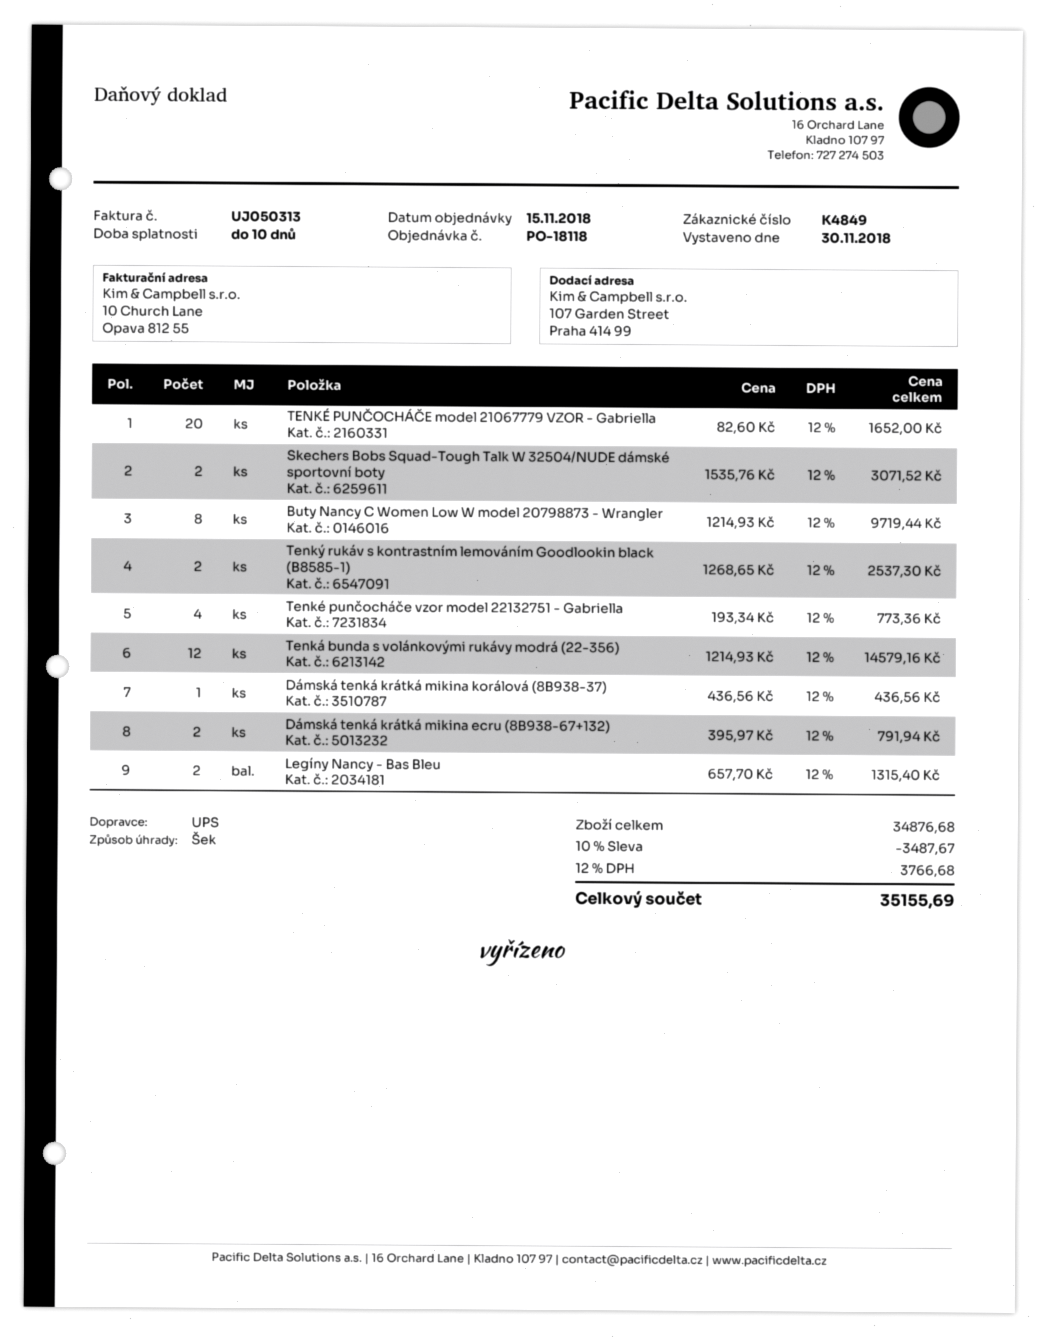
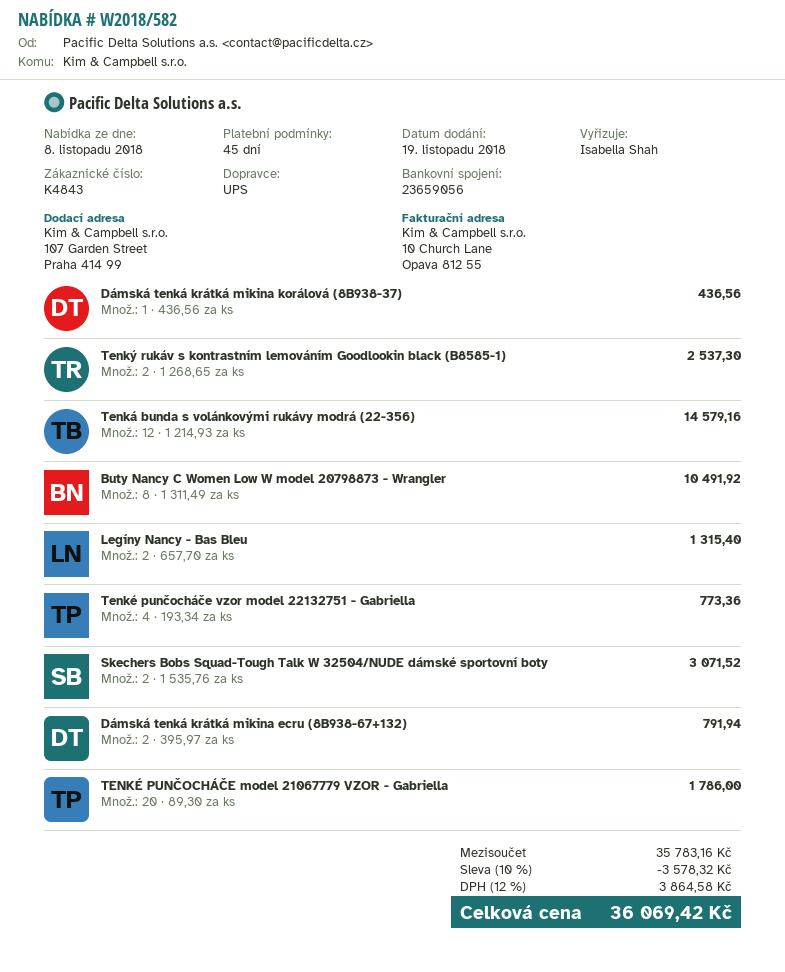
payment terms: 10 days -> 45 days
customer number: K4849 -> K4843
TENKÉ PUNČOCHÁČE model 21067779 VZOR - Gabriella: 20 x 82.60 = 1652.00 -> 20 x 89.30 = 1786.00
Buty Nancy C Women Low W model 20798873 - Wrangler: 8 x 1214.93 = 9719.44 -> 8 x 1311.49 = 10491.92
subtotal: 34876.68 -> 35783.16
discount: 10% = 3487.67 -> 10% = 3578.32
tax: 12% = 3766.68 -> 12% = 3864.58
total: 35155.69 -> 36069.42

